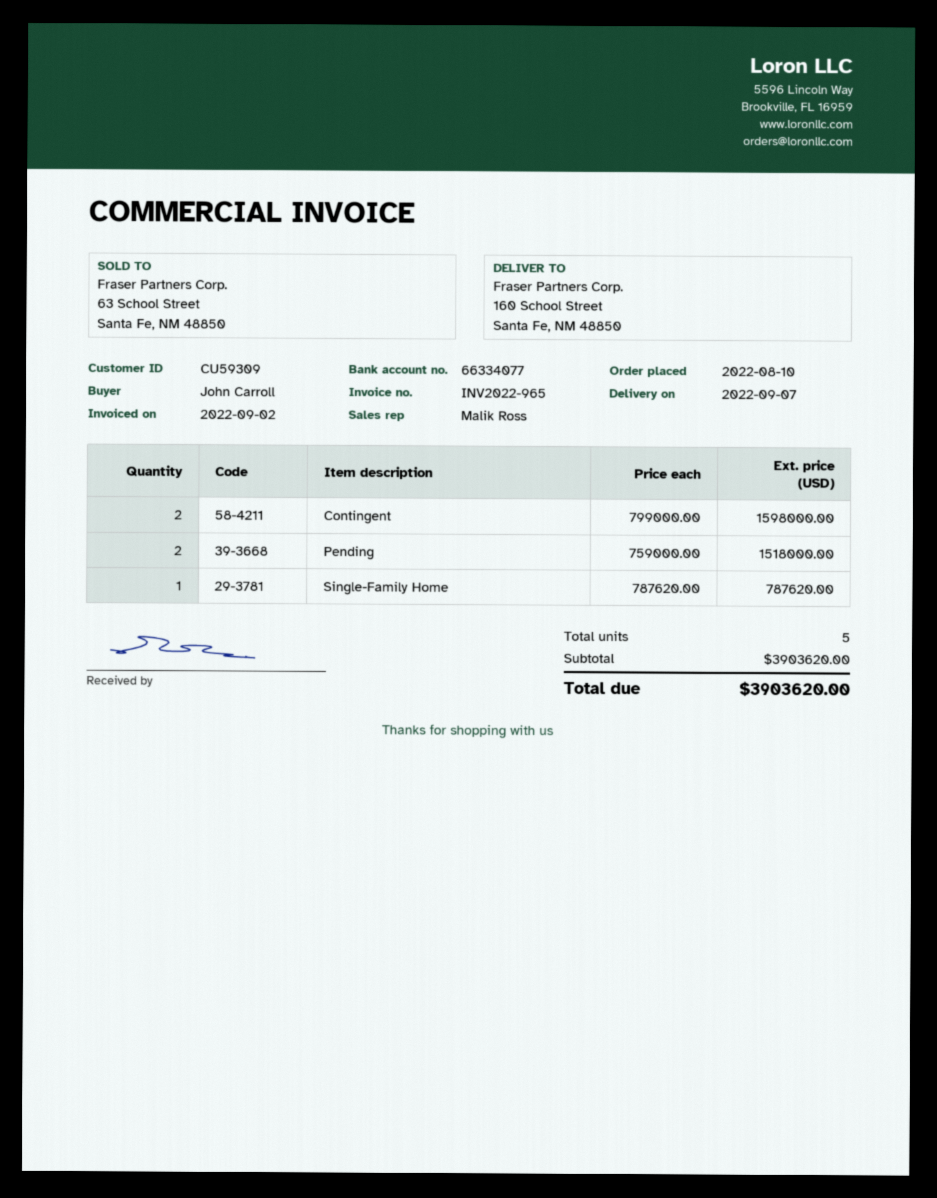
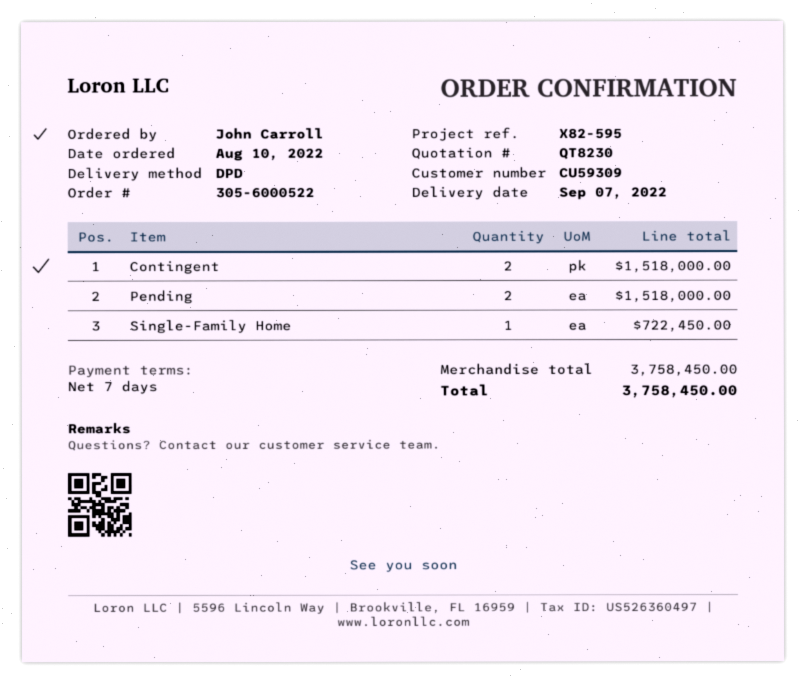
Contingent: 2 for 1598000.00 -> 2 for 1518000.00
Single-Family Home: 1 for 787620.00 -> 1 for 722450.00
subtotal: 3903620.00 -> 3758450.00
total: 3903620.00 -> 3758450.00

